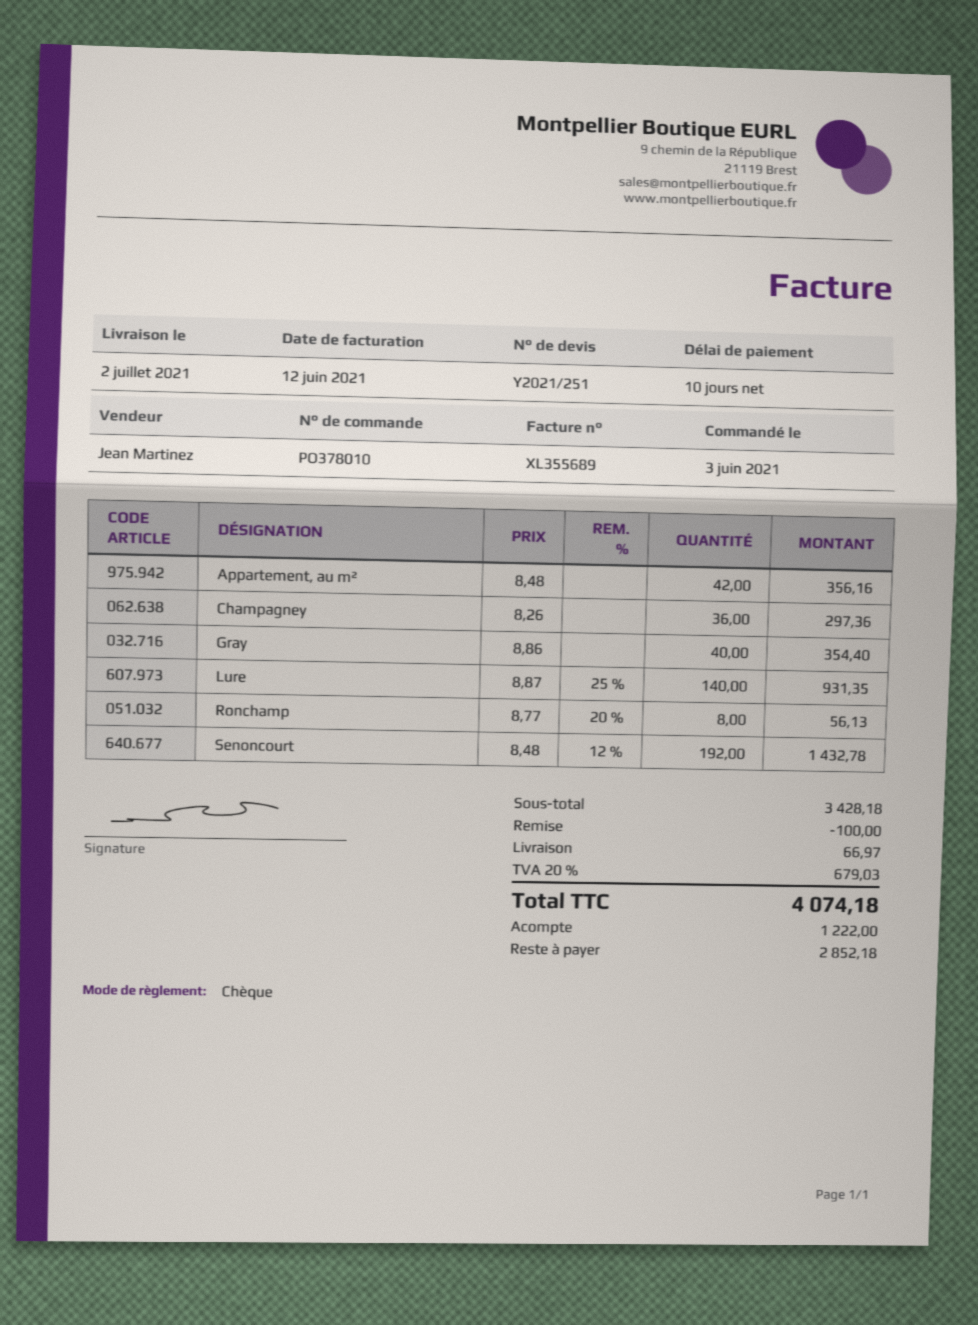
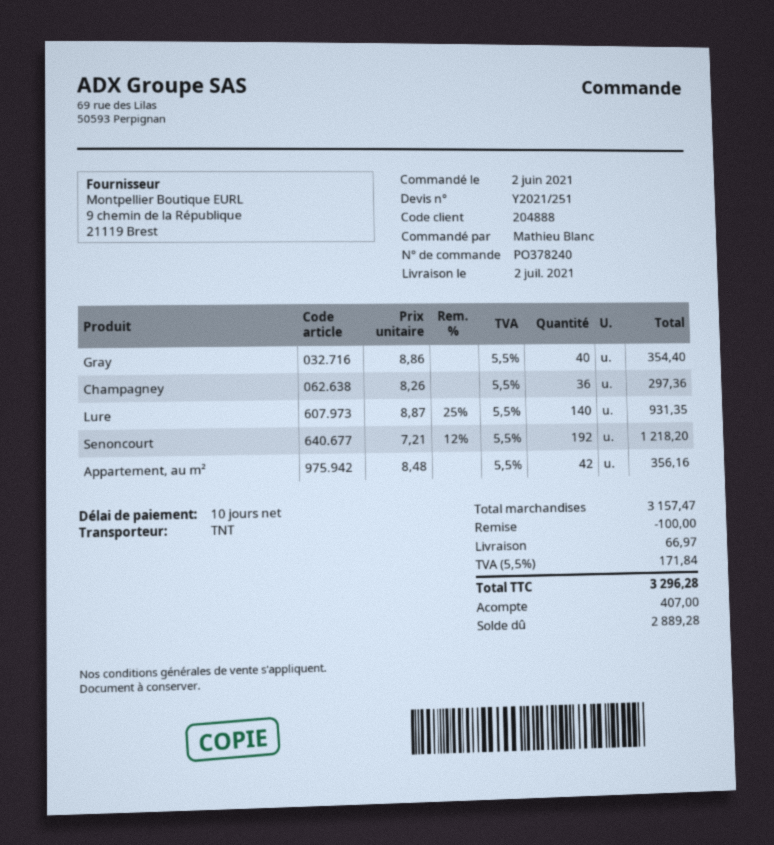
order number: PO378010 -> PO378240
order date: 2021-06-03 -> 2021-06-02
Ronchamp: 8 x 8.77 - 20% = 56.13 -> none
Senoncourt: 192 x 8.48 - 12% = 1432.78 -> 192 x 7.21 - 12% = 1218.20
subtotal: 3428.18 -> 3157.47
tax: 20% = 679.03 -> 5.5% = 171.84
total: 4074.18 -> 3296.28
deposit: 1222.00 -> 407.00
balance: 2852.18 -> 2889.28

